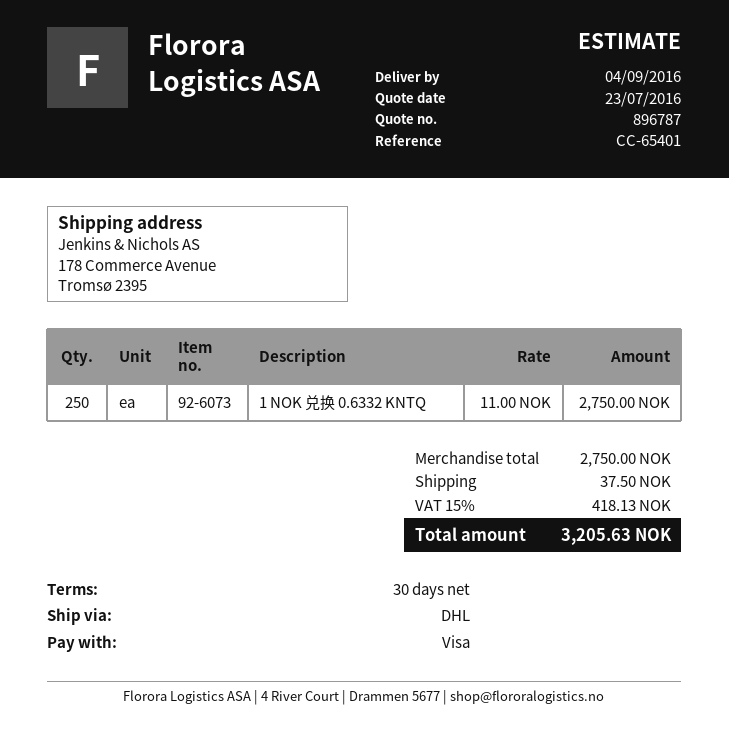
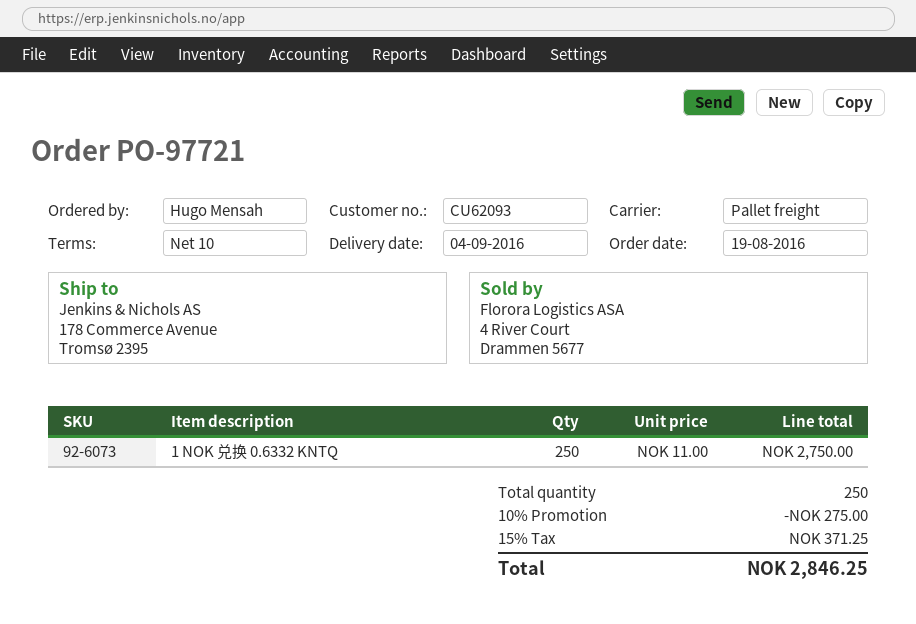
payment terms: 30 days -> 10 days
shipping method: DHL -> pallet freight
discount: none -> 10% = 275.00
shipping: 37.50 -> none
tax: 15% = 418.13 -> 15% = 371.25
total: 3205.63 -> 2846.25

